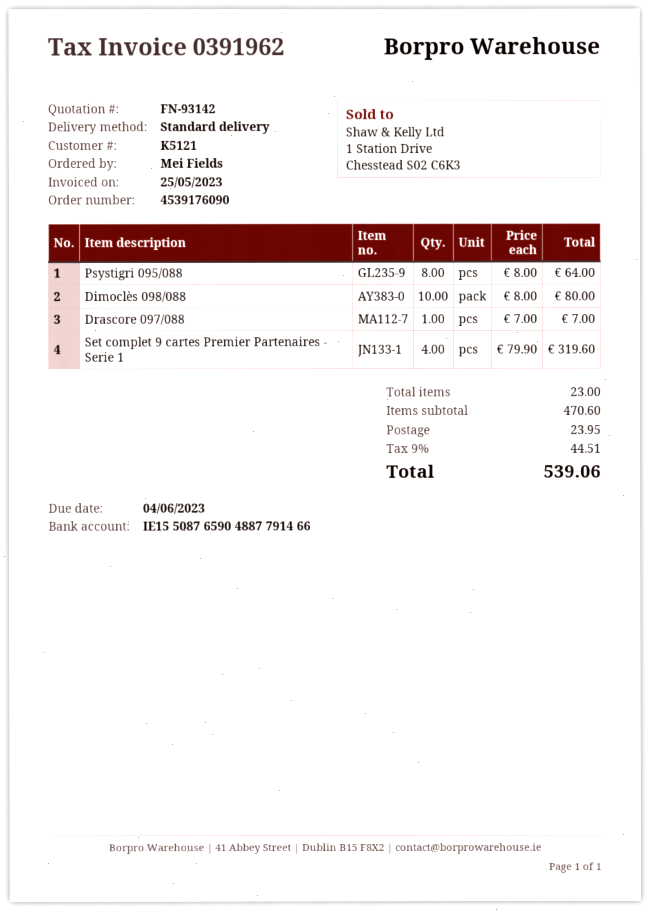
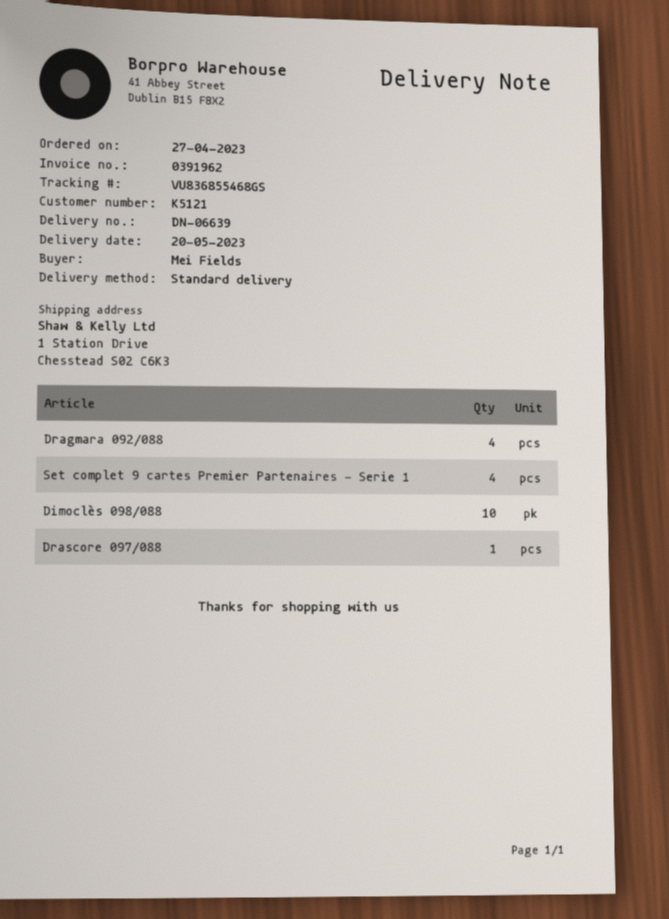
Psystigri 095/088: 8 -> none
Dragmara 092/088: none -> 4

